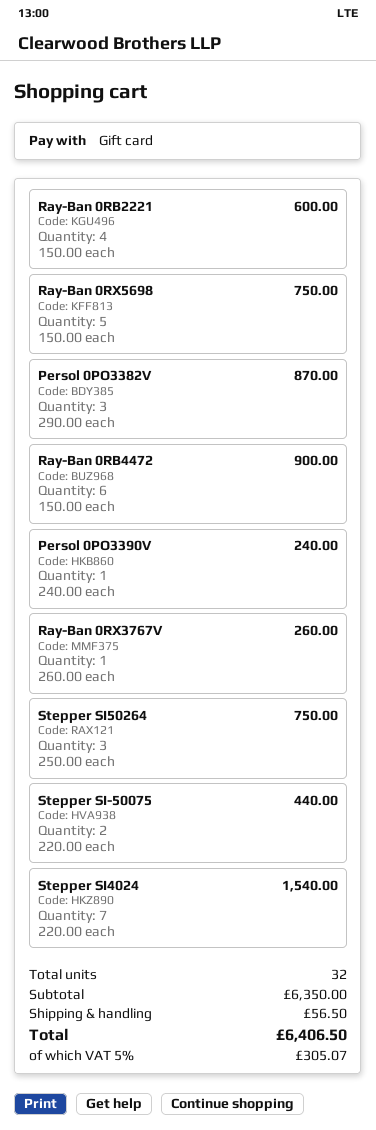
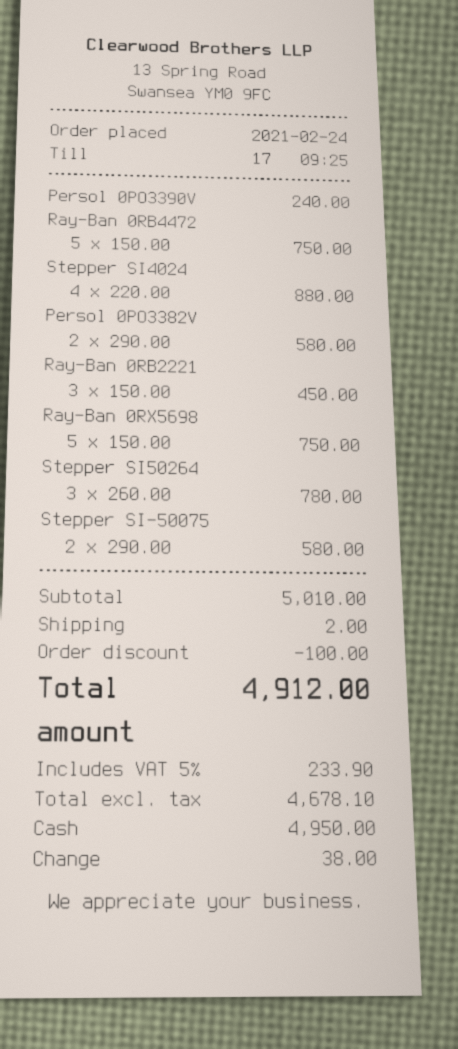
payment method: gift card -> cash
Ray-Ban 0RB2221: 4 x 150.00 = 600.00 -> 3 x 150.00 = 450.00
Persol 0PO3382V: 3 x 290.00 = 870.00 -> 2 x 290.00 = 580.00
Ray-Ban 0RB4472: 6 x 150.00 = 900.00 -> 5 x 150.00 = 750.00
Ray-Ban 0RX3767V: 1 x 260.00 = 260.00 -> none
Stepper SI50264: 3 x 250.00 = 750.00 -> 3 x 260.00 = 780.00
Stepper SI-50075: 2 x 220.00 = 440.00 -> 2 x 290.00 = 580.00
Stepper SI4024: 7 x 220.00 = 1540.00 -> 4 x 220.00 = 880.00
subtotal: 6350.00 -> 5010.00
discount: none -> 100.00
shipping: 56.50 -> 2.00
tax: 5% = 305.07 -> 5% = 233.90
total: 6406.50 -> 4912.00

